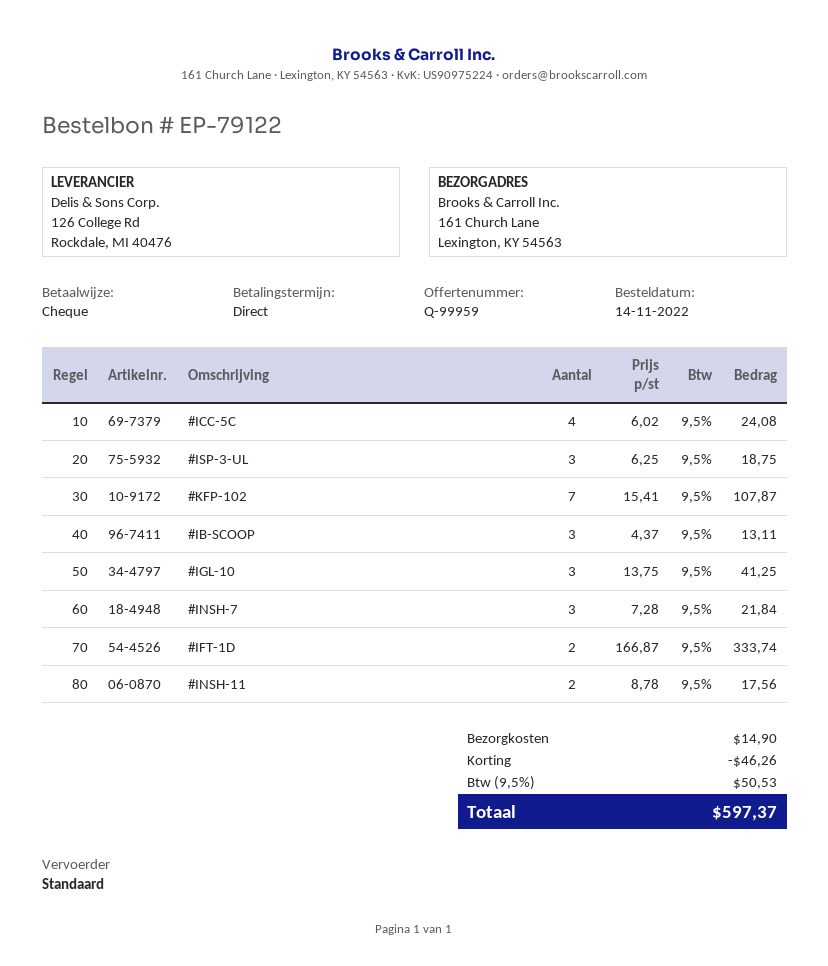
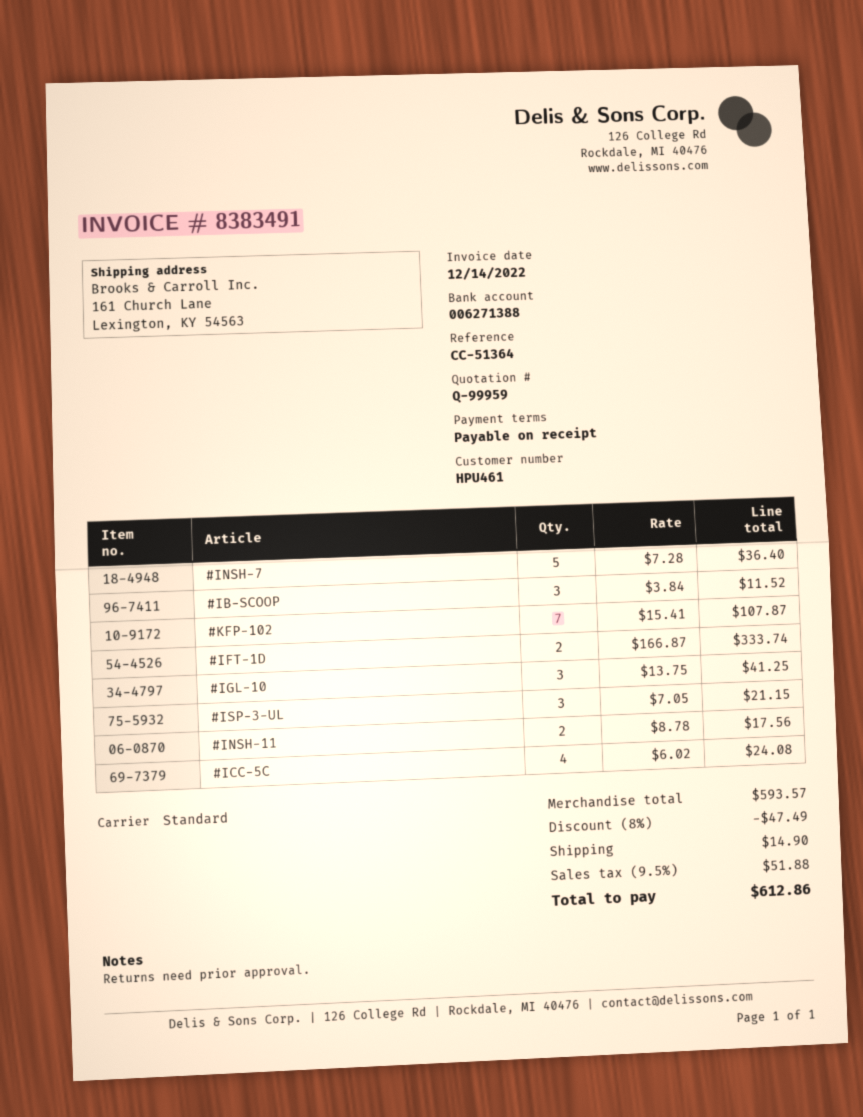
#ISP-3-UL: 3 x 6.25 = 18.75 -> 3 x 7.05 = 21.15
#IB-SCOOP: 3 x 4.37 = 13.11 -> 3 x 3.84 = 11.52
#INSH-7: 3 x 7.28 = 21.84 -> 5 x 7.28 = 36.40
discount: 46.26 -> 47.49
tax: 9.5% = 50.53 -> 9.5% = 51.88
total: 597.37 -> 612.86

